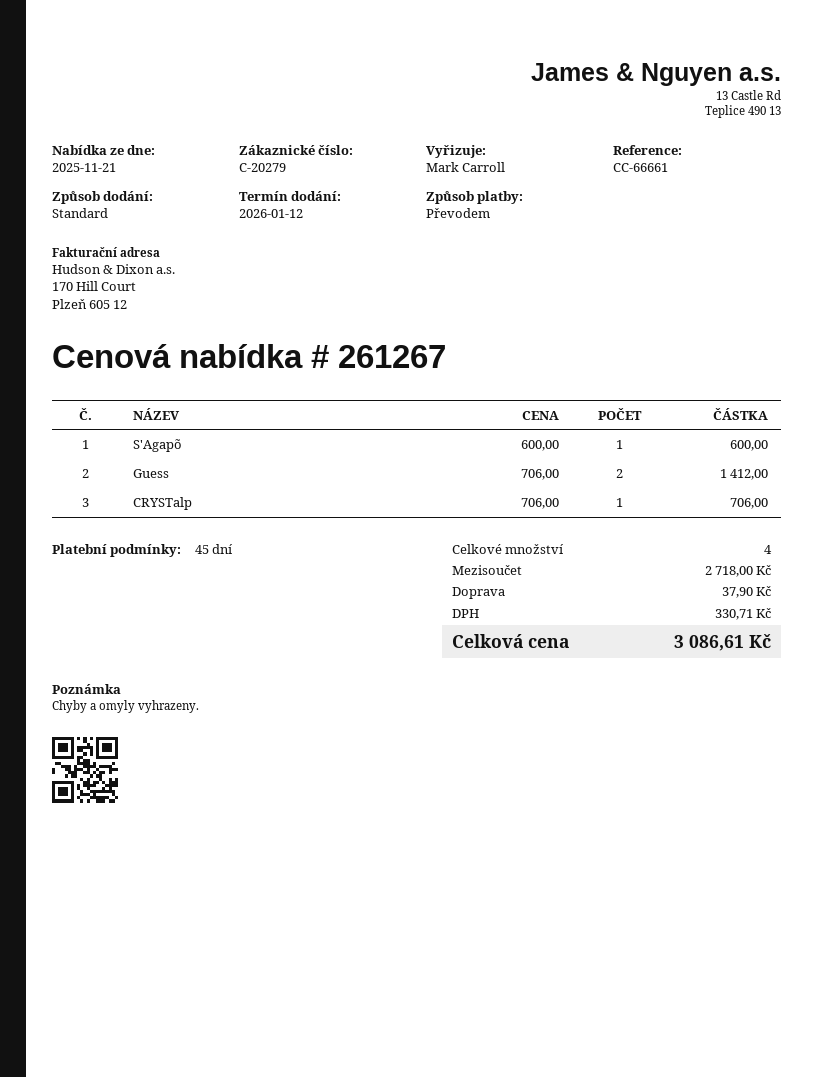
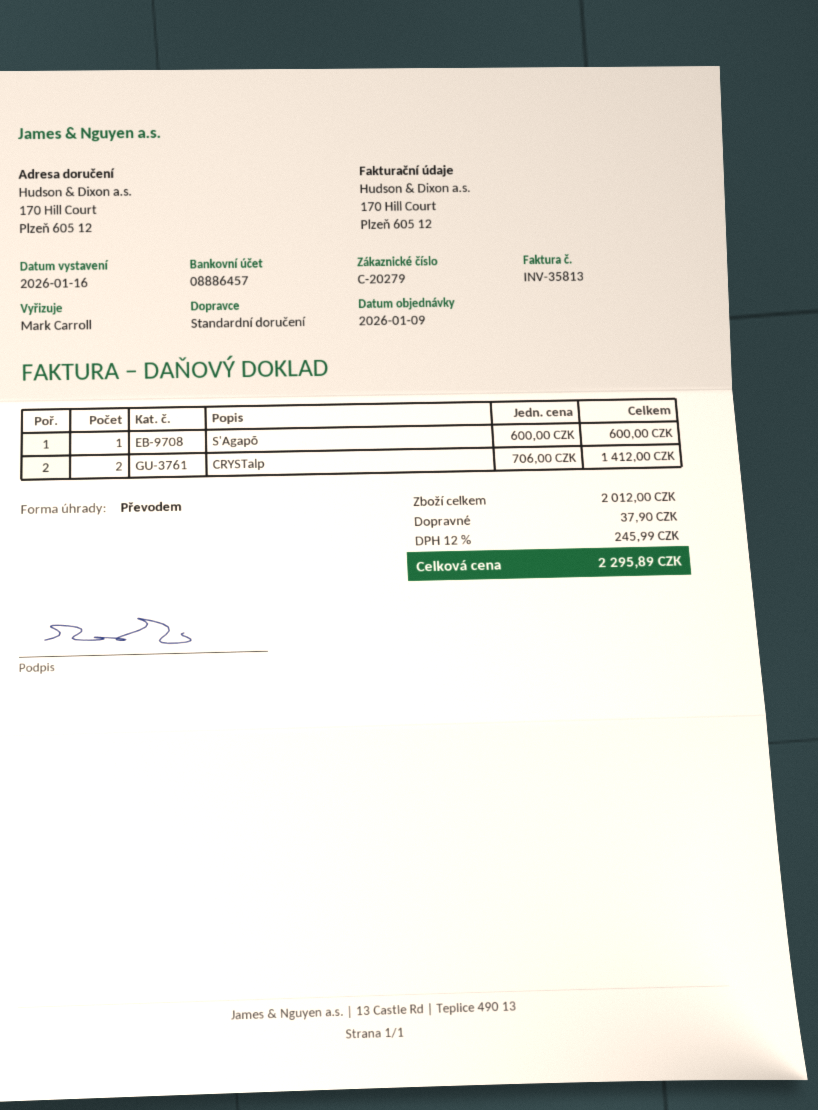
Guess: 2 x 706.00 = 1412.00 -> none
CRYSTalp: 1 x 706.00 = 706.00 -> 2 x 706.00 = 1412.00
subtotal: 2718.00 -> 2012.00
tax: 330.71 -> 245.99
total: 3086.61 -> 2295.89

